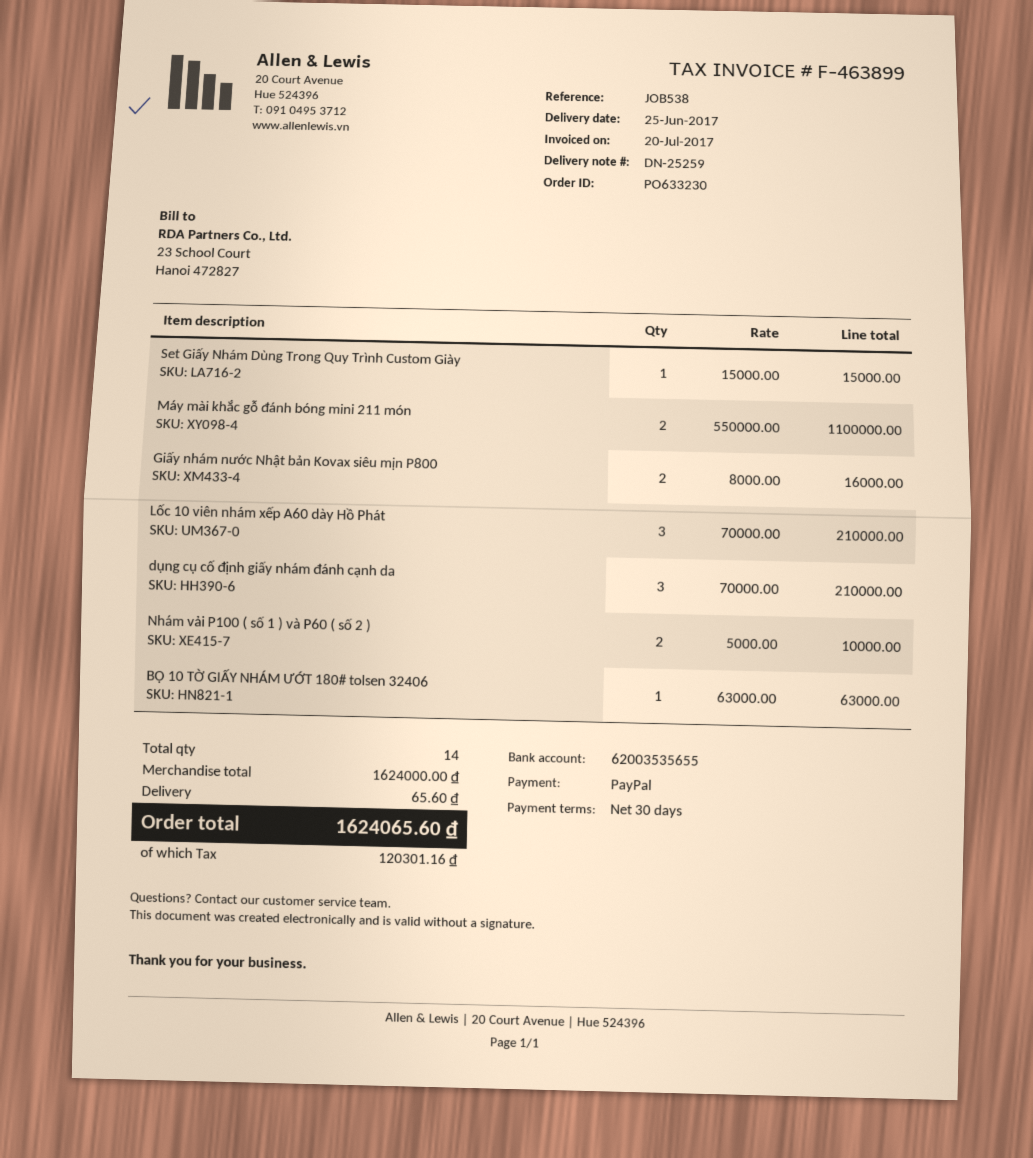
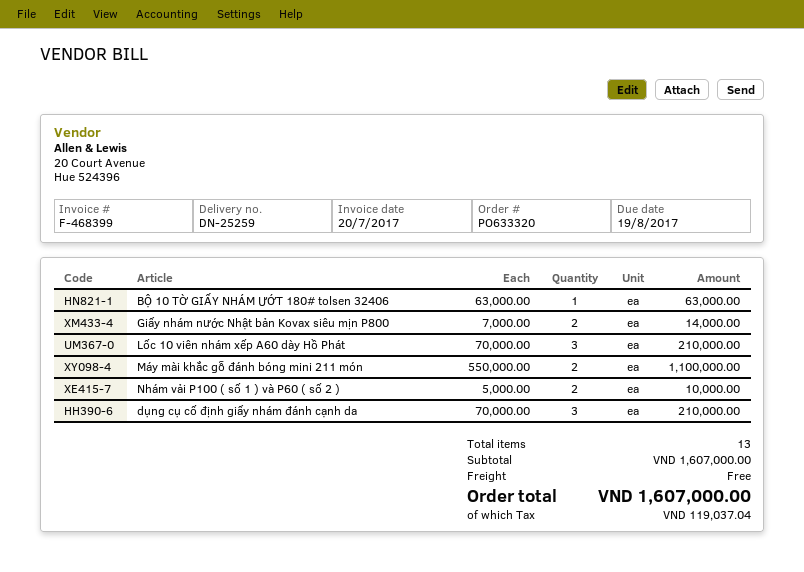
order number: PO633230 -> PO633320
invoice number: F-463899 -> F-468399
Set Giấy Nhám Dùng Trong Quy Trình Custom Giày: 1 x 15000.00 = 15000.00 -> none
Giấy nhám nước Nhật bản Kovax siêu mịn P800: 2 x 8000.00 = 16000.00 -> 2 x 7000.00 = 14000.00
total quantity: 14 -> 13
subtotal: 1624000.00 -> 1607000.00
shipping: 65.60 -> 0.00
tax: 120301.16 -> 119037.04
total: 1624065.60 -> 1607000.00

